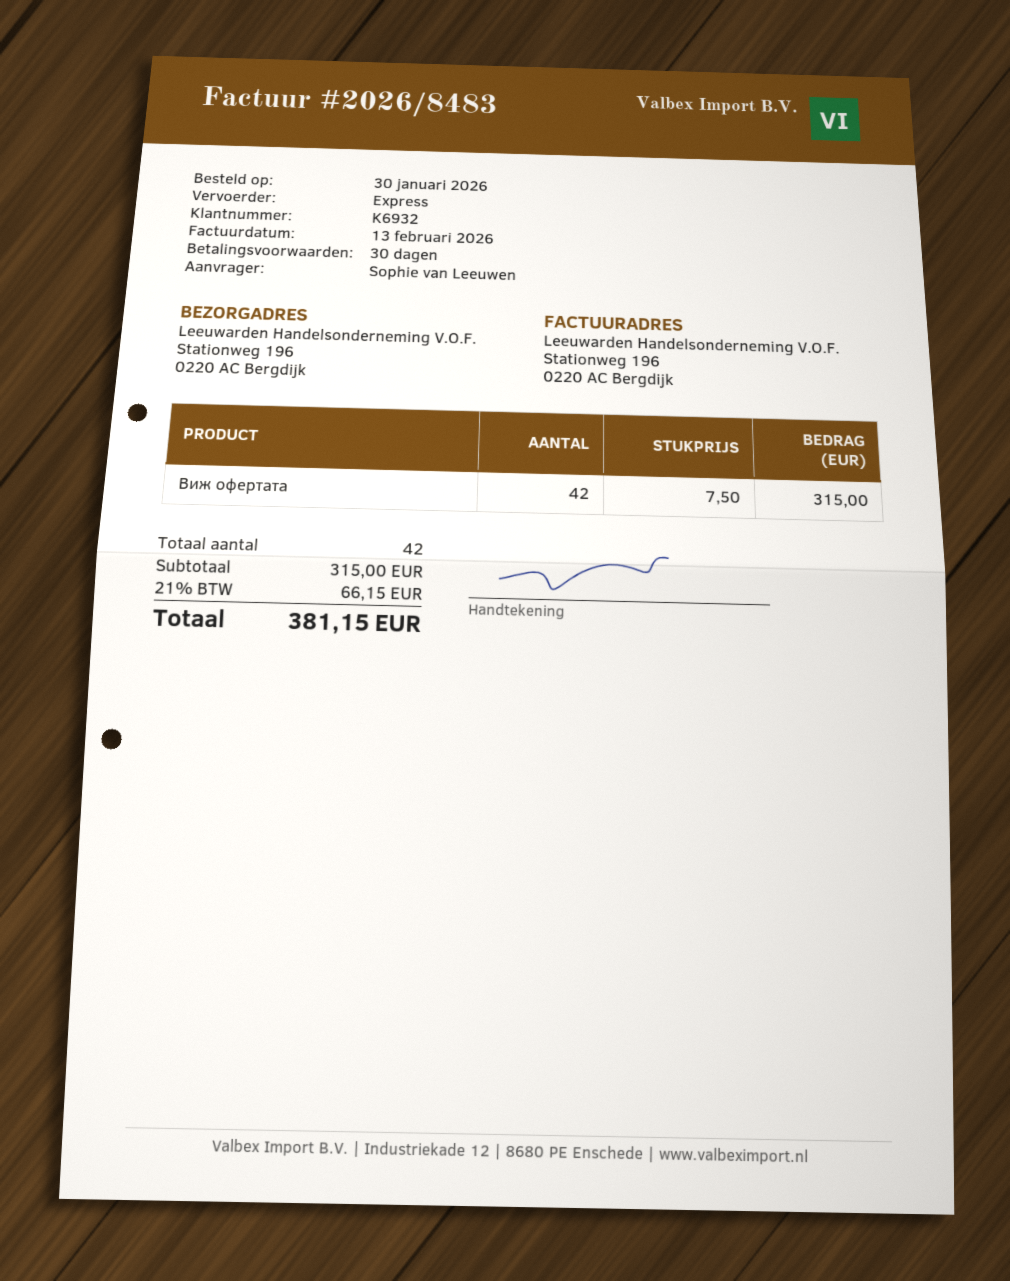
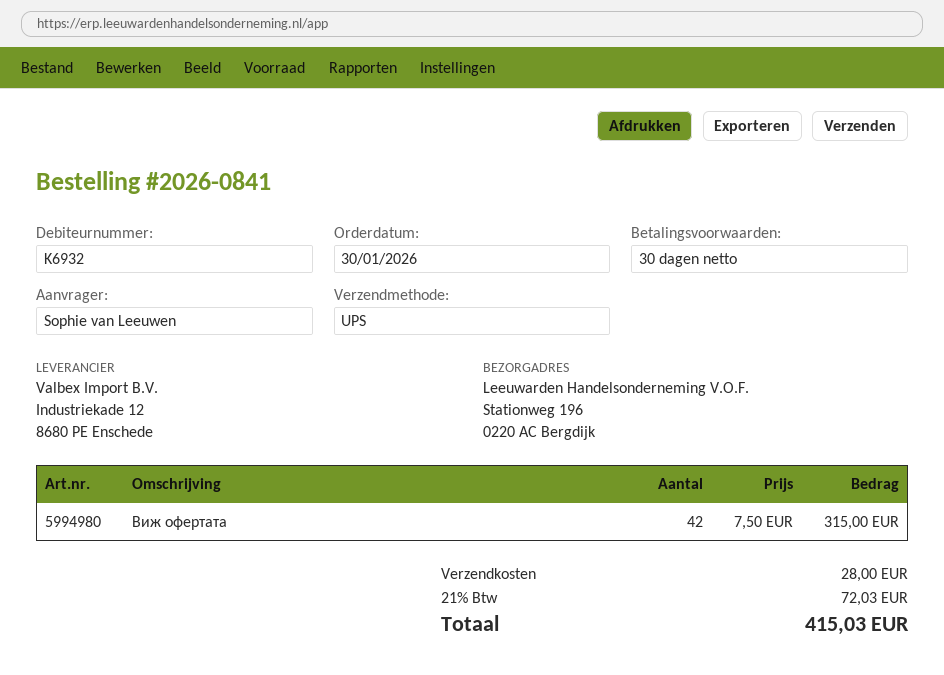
shipping method: express -> UPS
shipping: none -> 28.00
tax: 21% = 66.15 -> 21% = 72.03
total: 381.15 -> 415.03

